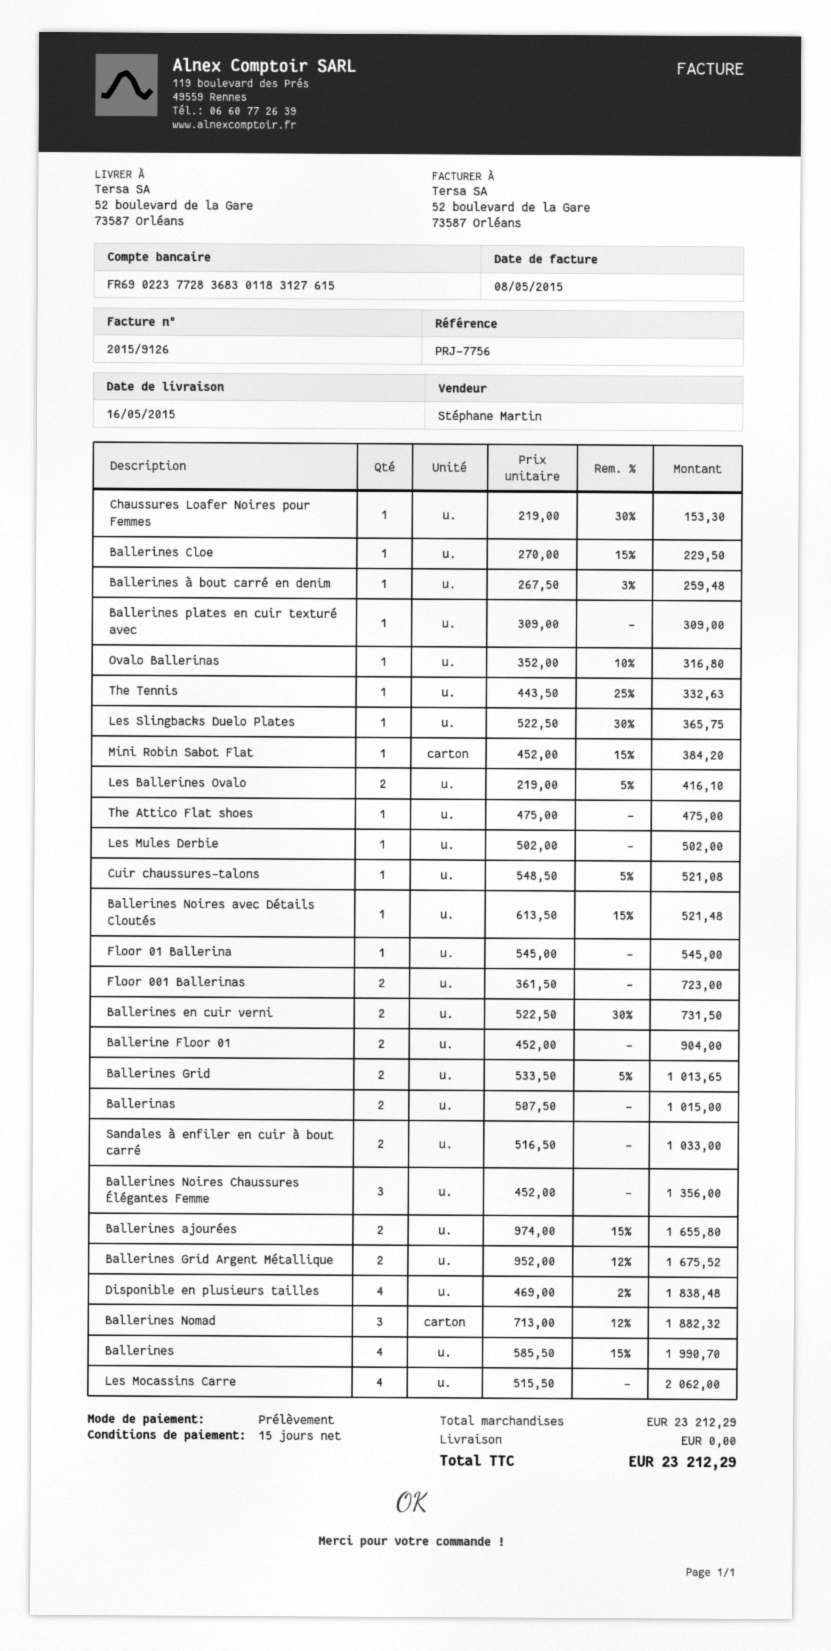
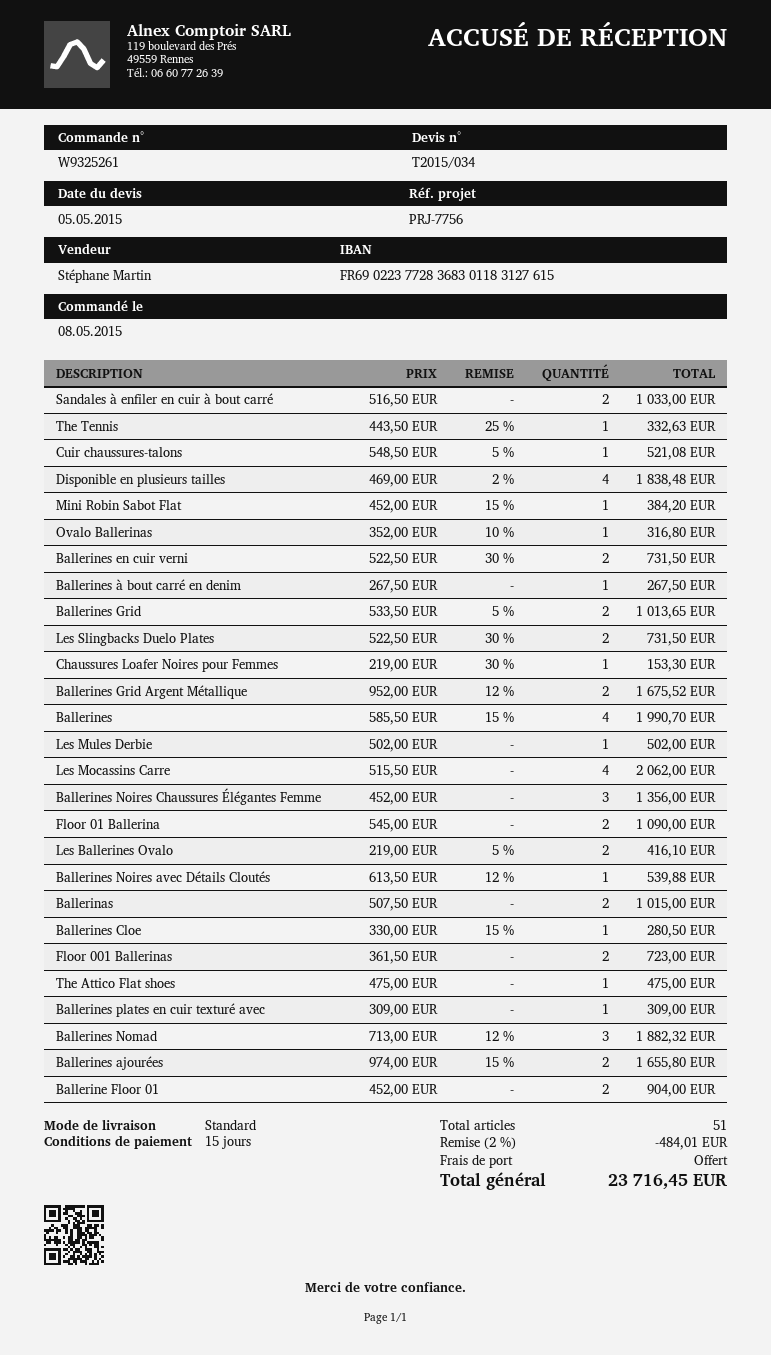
Ballerines Cloe: 1 x 270.00 - 15% = 229.50 -> 1 x 330.00 - 15% = 280.50
Ballerines à bout carré en denim: 1 x 267.50 - 3% = 259.48 -> 1 x 267.50 = 267.50
Les Slingbacks Duelo Plates: 1 x 522.50 - 30% = 365.75 -> 2 x 522.50 - 30% = 731.50
Ballerines Noires avec Détails Cloutés: 1 x 613.50 - 15% = 521.48 -> 1 x 613.50 - 12% = 539.88
Floor 01 Ballerina: 1 x 545.00 = 545.00 -> 2 x 545.00 = 1090.00
discount: none -> 2% = 484.01
total: 23212.29 -> 23716.45

